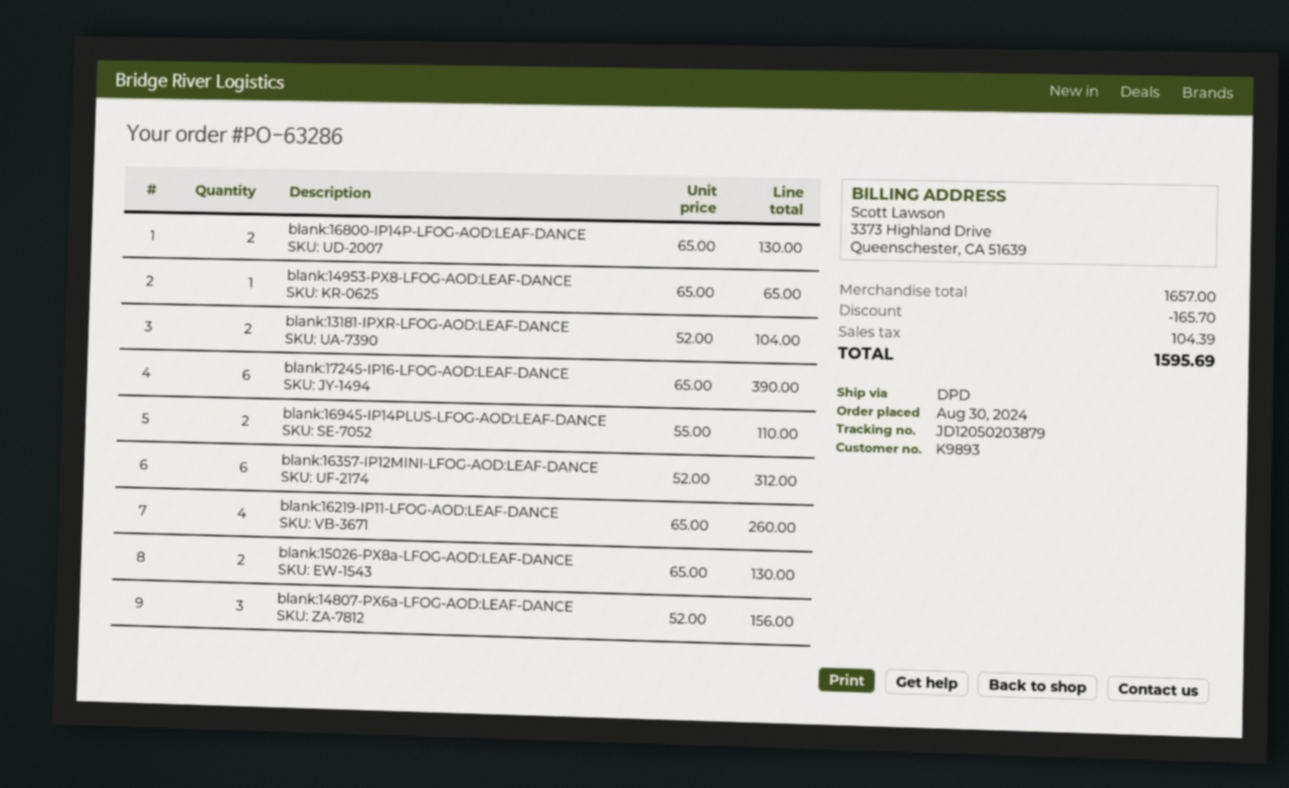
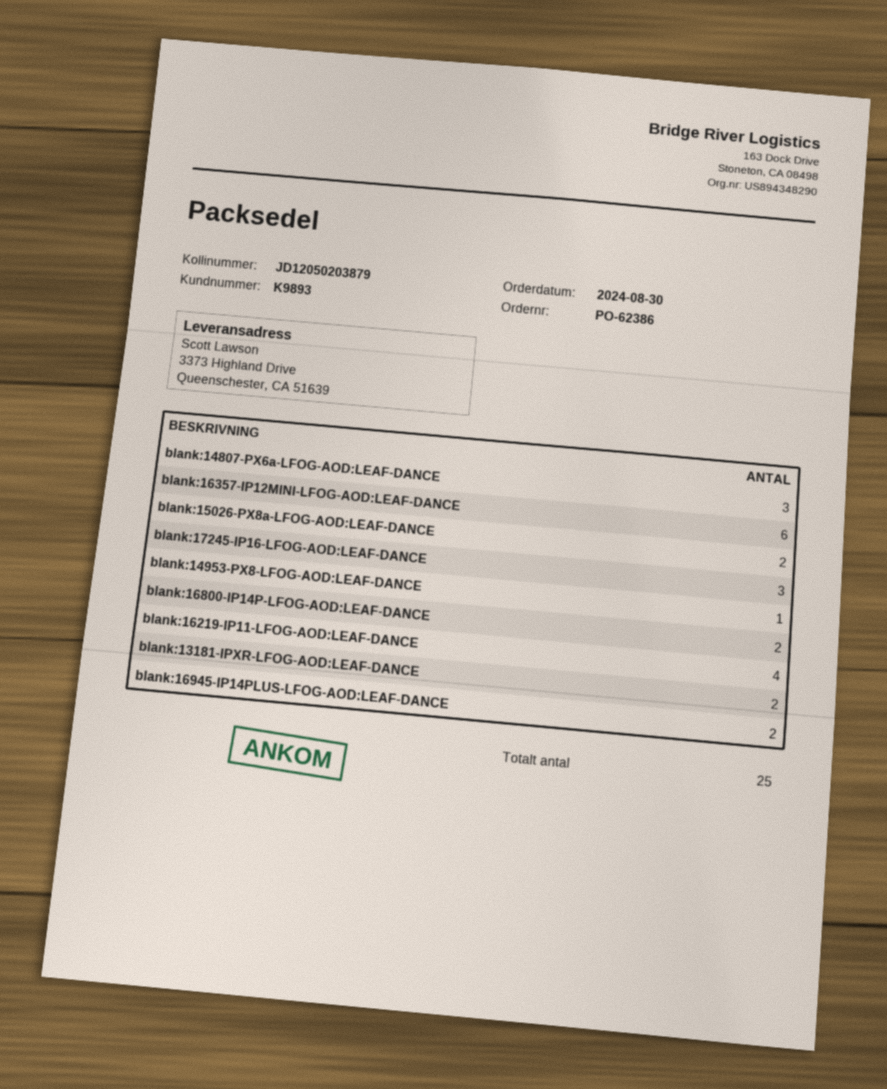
order number: PO-63286 -> PO-62386
blank:17245-IP16-LFOG-AOD:LEAF-DANCE: 6 -> 3

